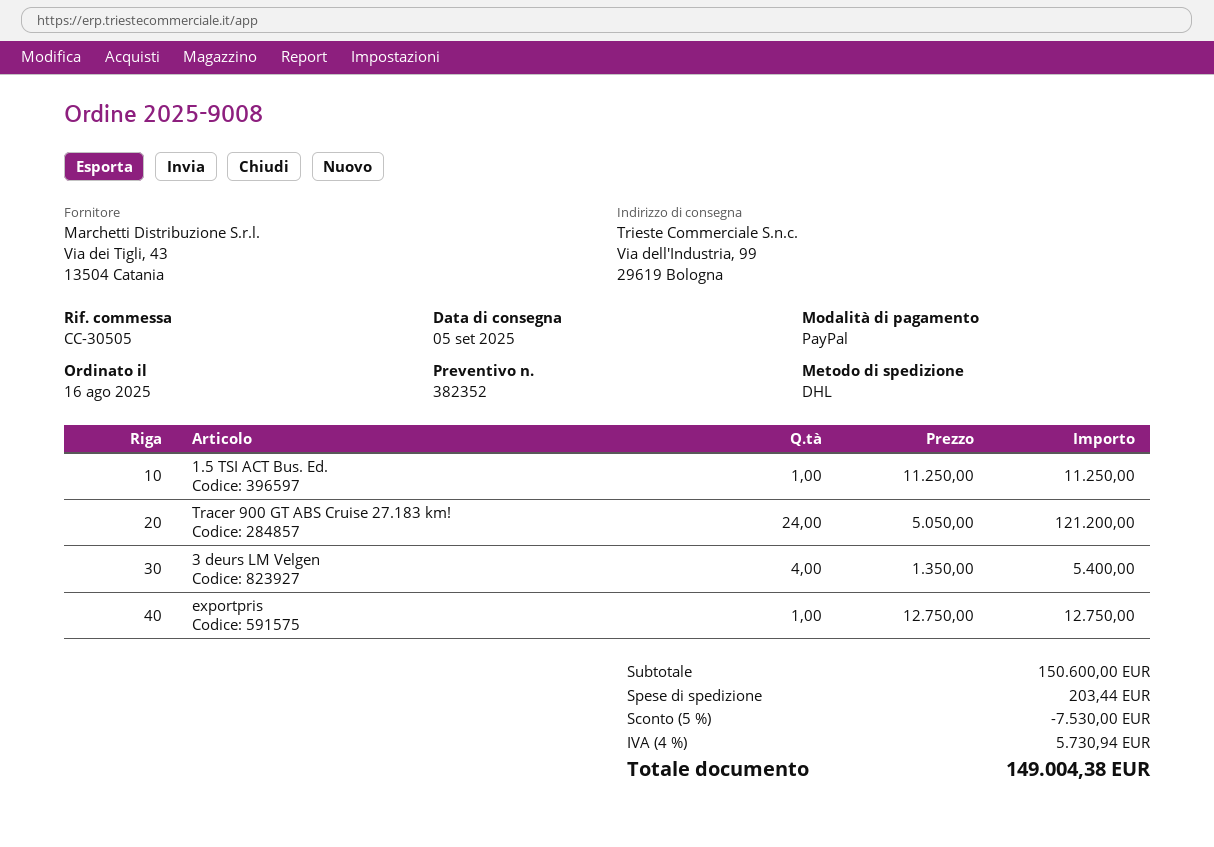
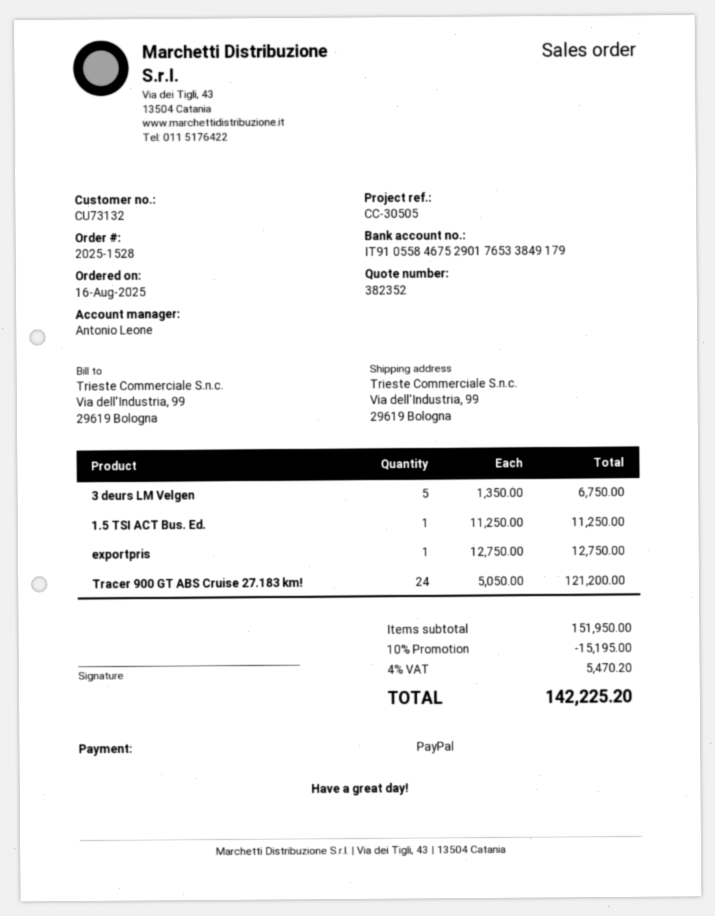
order number: 2025-9008 -> 2025-1528
3 deurs LM Velgen: 4 x 1350.00 = 5400.00 -> 5 x 1350.00 = 6750.00
subtotal: 150600.00 -> 151950.00
discount: 5% = 7530.00 -> 10% = 15195.00
shipping: 203.44 -> none
tax: 4% = 5730.94 -> 4% = 5470.20
total: 149004.38 -> 142225.20

